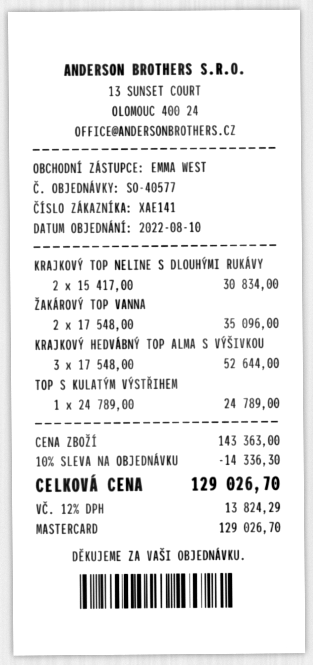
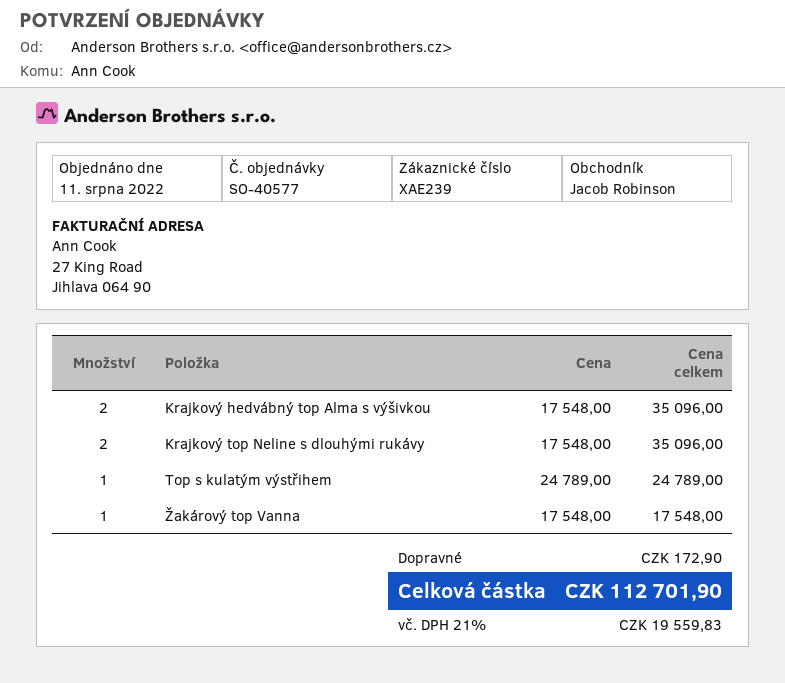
order date: 2022-08-10 -> 2022-08-11
customer number: XAE141 -> XAE239
sales rep: EMMA WEST -> Jacob Robinson
KRAJKOVÝ TOP NELINE S DLOUHÝMI RUKÁVY: 2 x 15417.00 = 30834.00 -> 2 x 17548.00 = 35096.00
ŽAKÁROVÝ TOP VANNA: 2 x 17548.00 = 35096.00 -> 1 x 17548.00 = 17548.00
KRAJKOVÝ HEDVÁBNÝ TOP ALMA S VÝŠIVKOU: 3 x 17548.00 = 52644.00 -> 2 x 17548.00 = 35096.00
discount: 10% = 14336.30 -> none
shipping: none -> 172.90
tax: 12% = 13824.29 -> 21% = 19559.83
total: 129026.70 -> 112701.90

